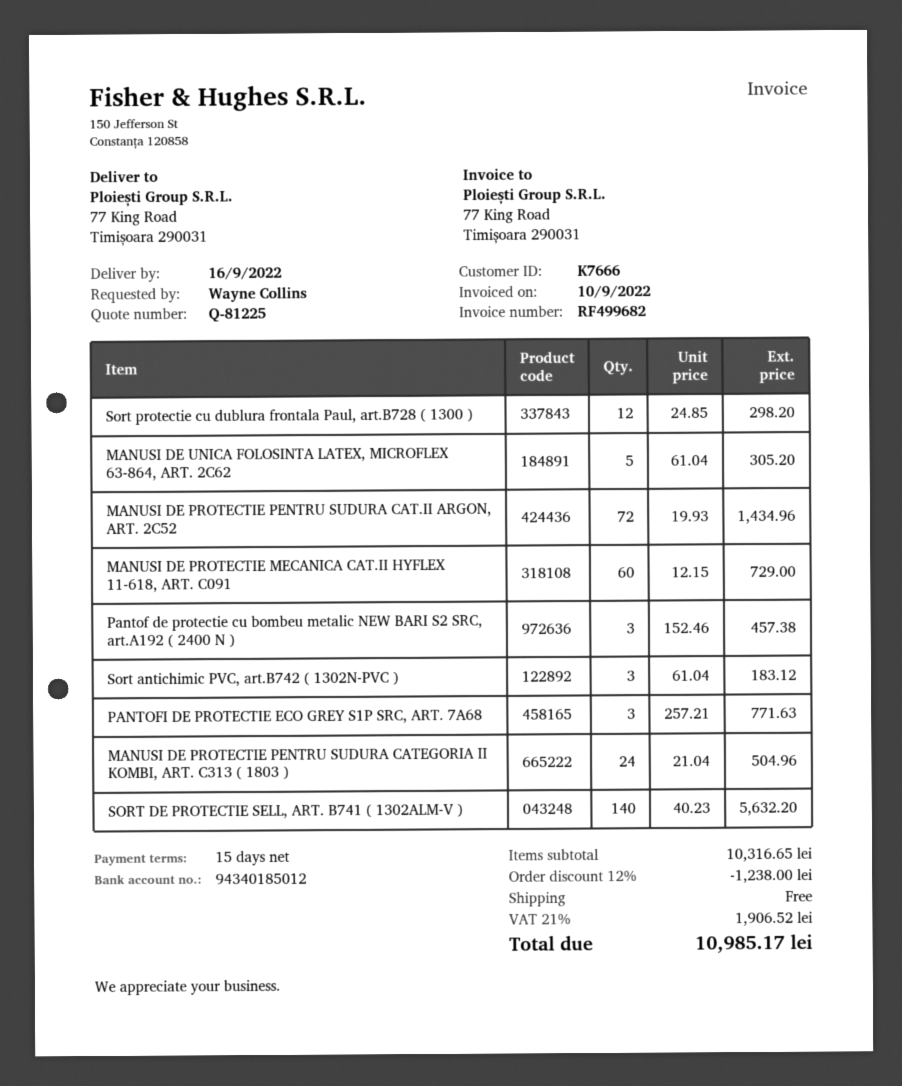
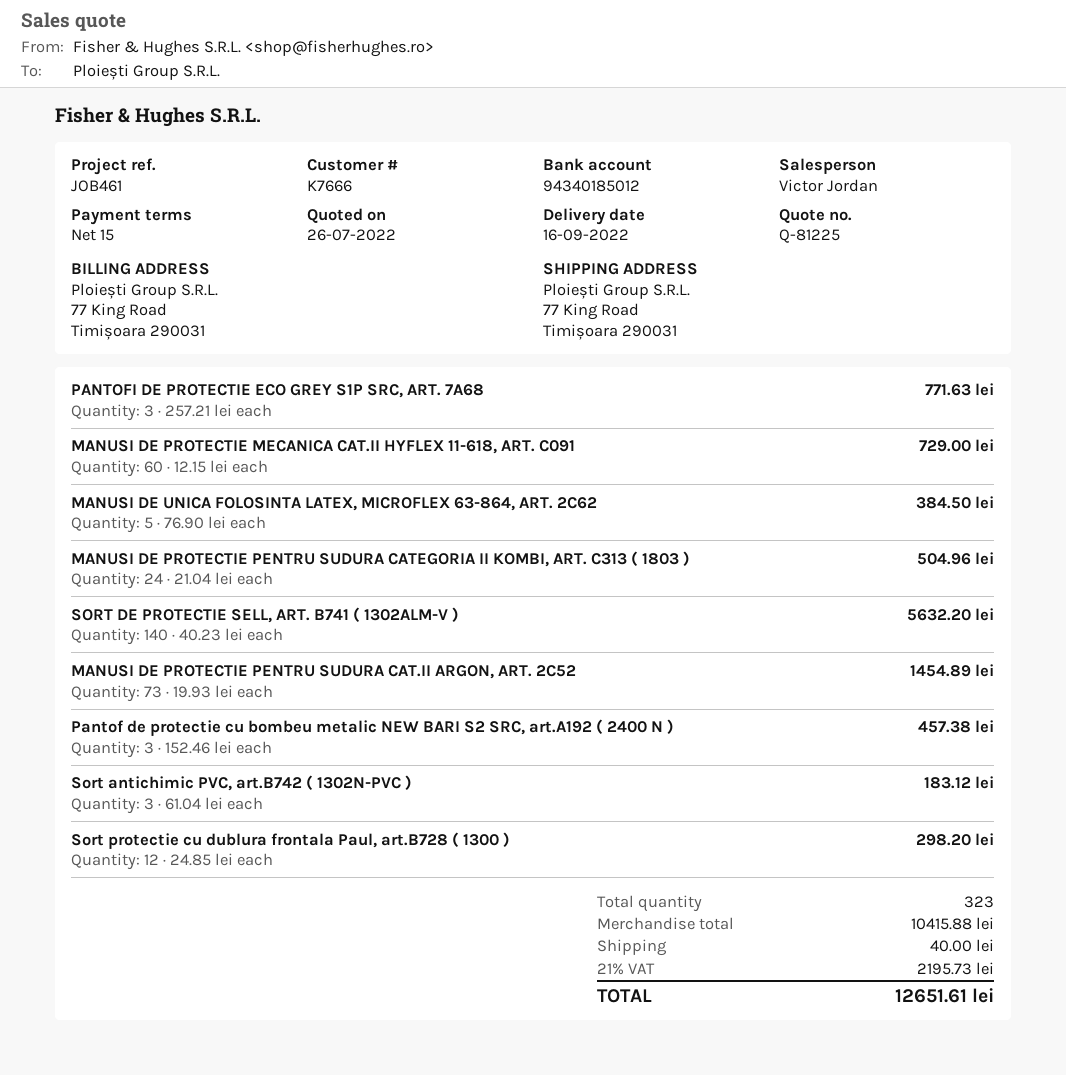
MANUSI DE UNICA FOLOSINTA LATEX, MICROFLEX 63-864, ART. 2C62: 5 x 61.04 = 305.20 -> 5 x 76.90 = 384.50
MANUSI DE PROTECTIE PENTRU SUDURA CAT.II ARGON, ART. 2C52: 72 x 19.93 = 1434.96 -> 73 x 19.93 = 1454.89
subtotal: 10316.65 -> 10415.88
discount: 12% = 1238.00 -> none
shipping: 0.00 -> 40.00
tax: 21% = 1906.52 -> 21% = 2195.73
total: 10985.17 -> 12651.61

